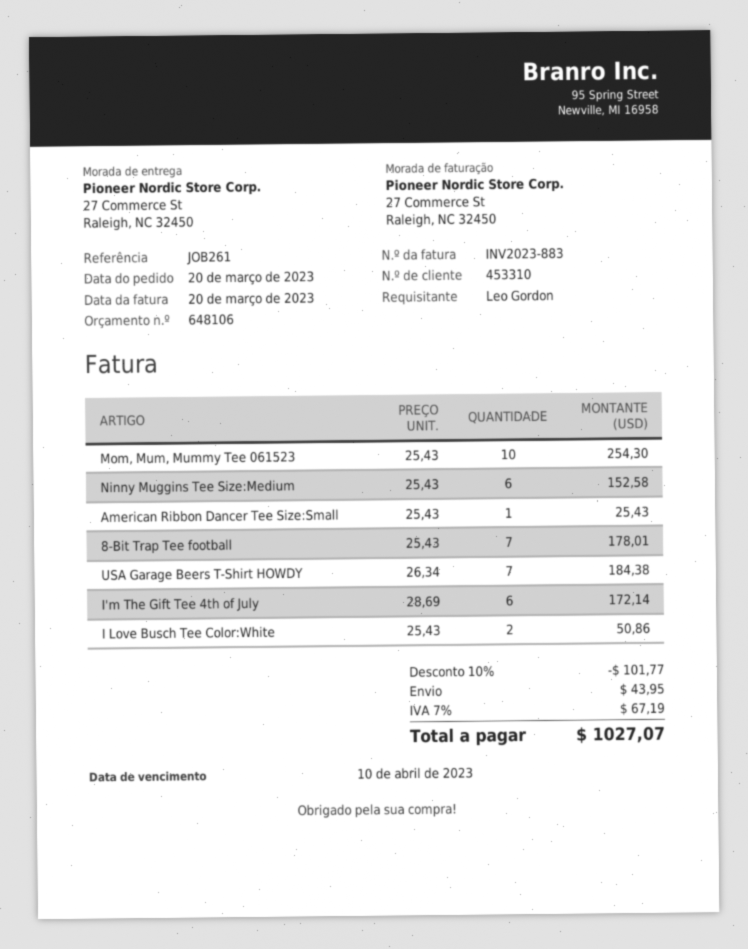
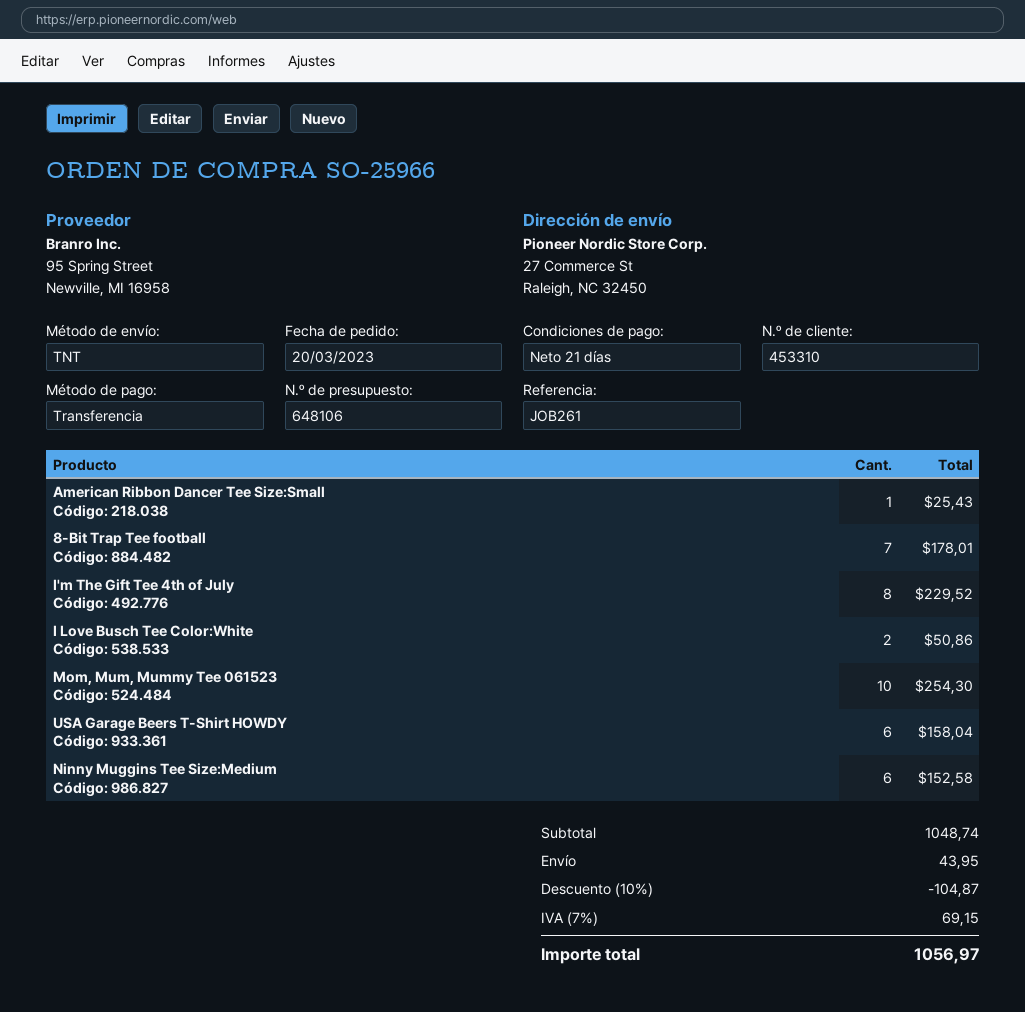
USA Garage Beers T-Shirt HOWDY: 7 for 184.38 -> 6 for 158.04
I'm The Gift Tee 4th of July: 6 for 172.14 -> 8 for 229.52
discount: 10% = 101.77 -> 10% = 104.87
tax: 7% = 67.19 -> 7% = 69.15
total: 1027.07 -> 1056.97

